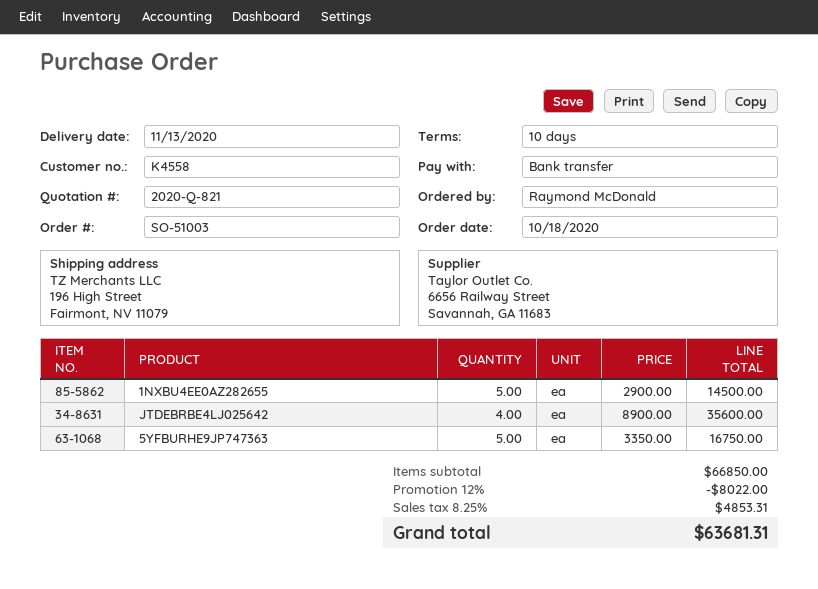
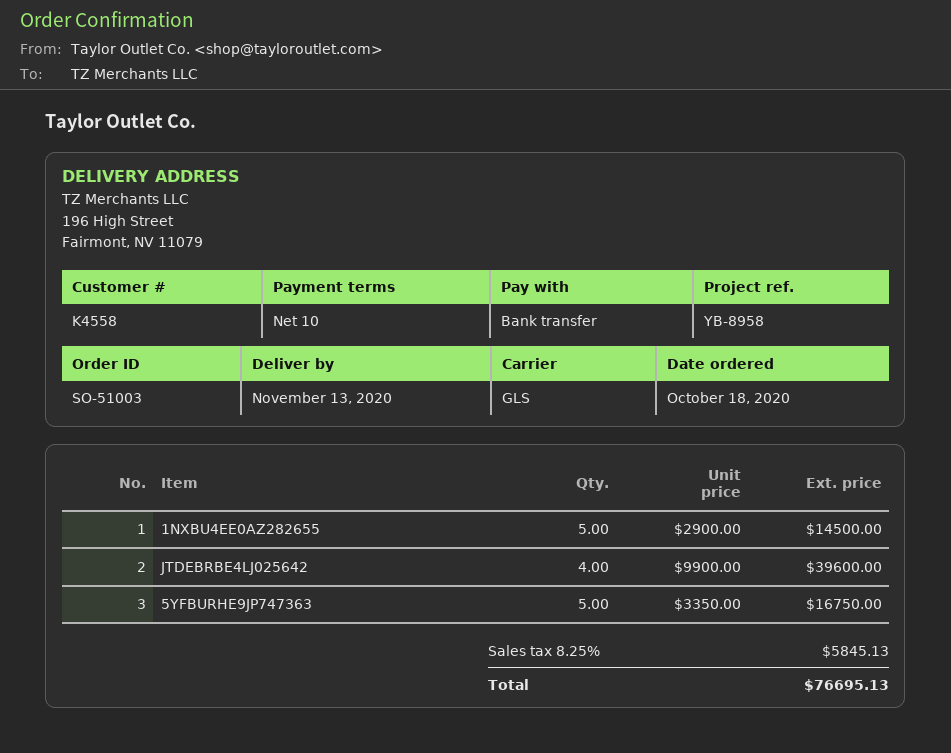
JTDEBRBE4LJ025642: 4 x 8900.00 = 35600.00 -> 4 x 9900.00 = 39600.00
discount: 12% = 8022.00 -> none
tax: 8.25% = 4853.31 -> 8.25% = 5845.13
total: 63681.31 -> 76695.13

